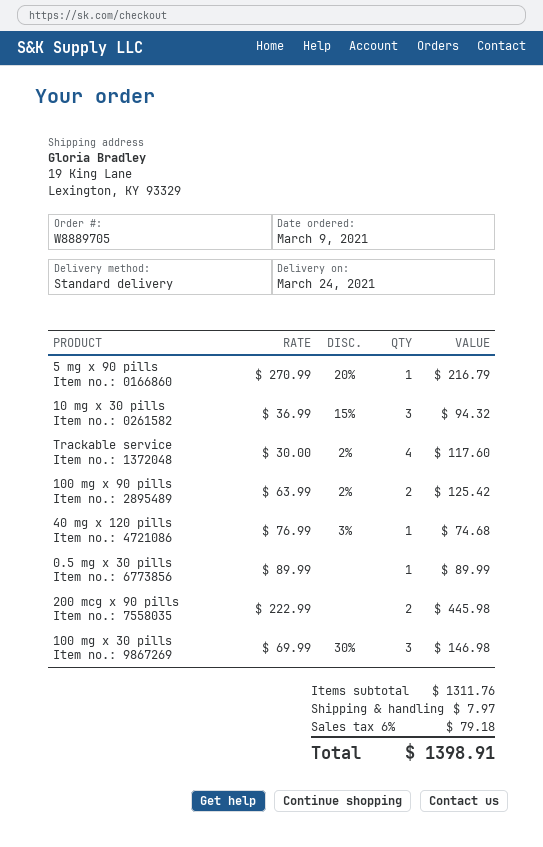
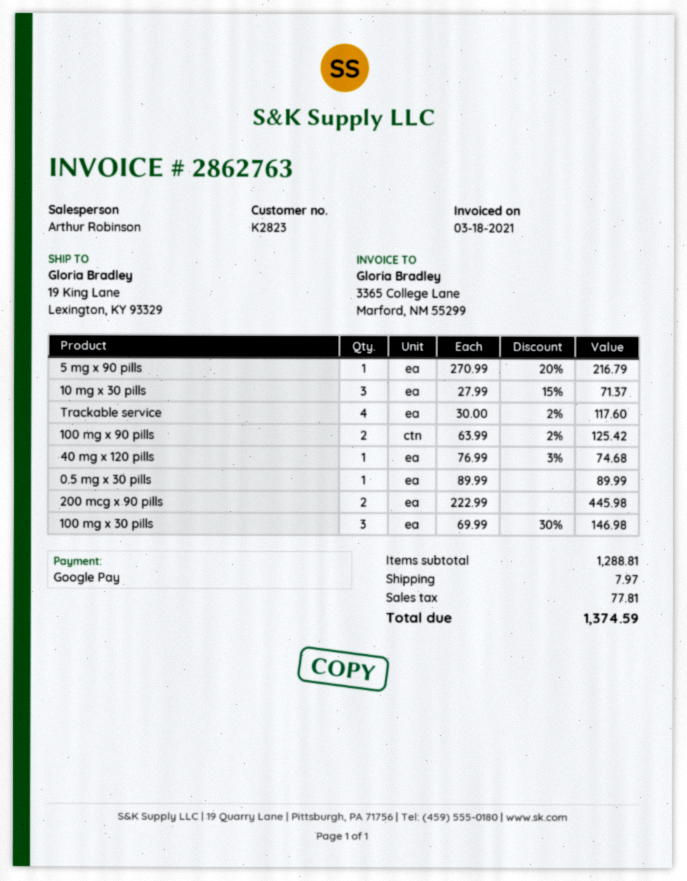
10 mg x 30 pills: 3 x 36.99 - 15% = 94.32 -> 3 x 27.99 - 15% = 71.37
subtotal: 1311.76 -> 1288.81
tax: 79.18 -> 77.81
total: 1398.91 -> 1374.59

